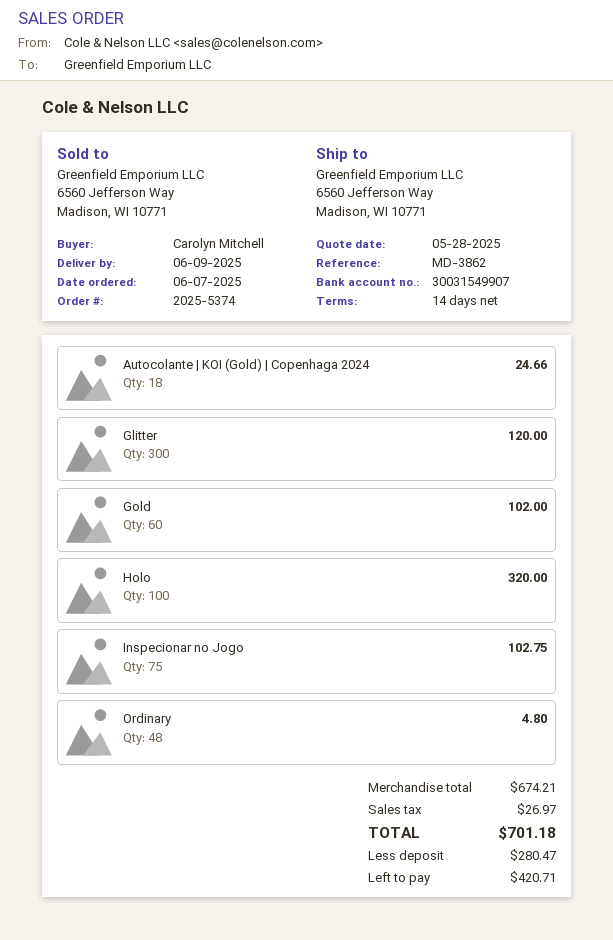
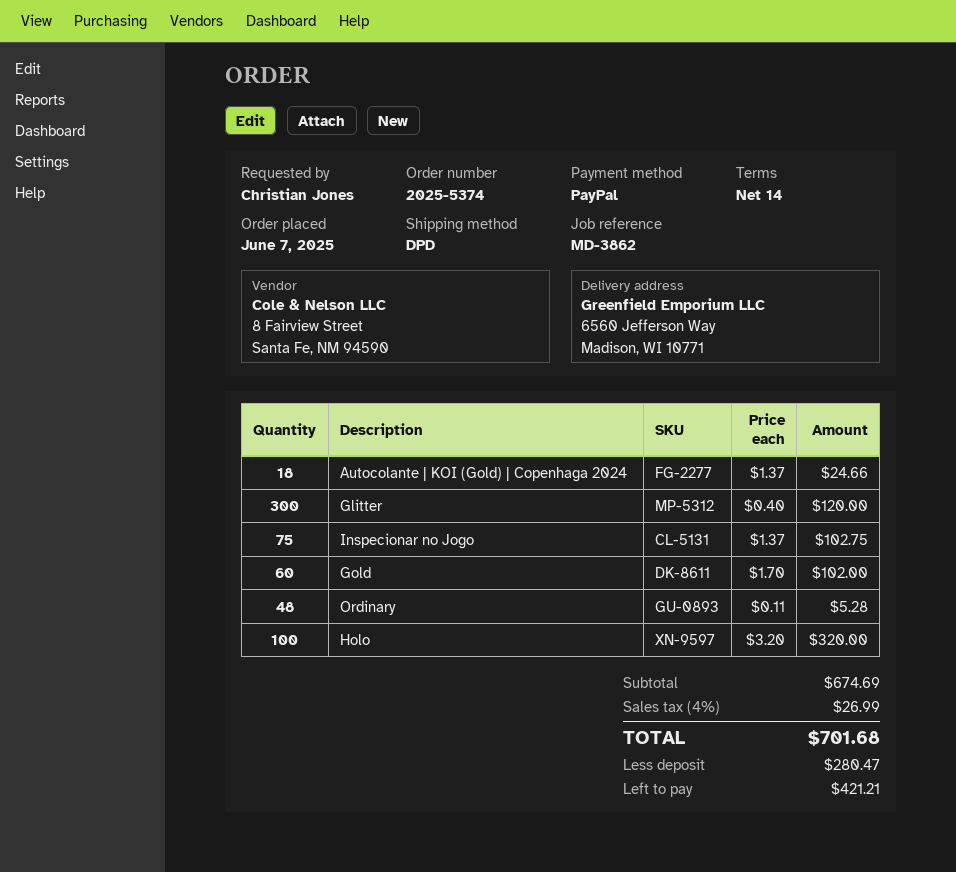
ordered by: Carolyn Mitchell -> Christian Jones
Ordinary: 48 for 4.80 -> 48 for 5.28
subtotal: 674.21 -> 674.69
tax: 26.97 -> 26.99
total: 701.18 -> 701.68
balance: 420.71 -> 421.21

